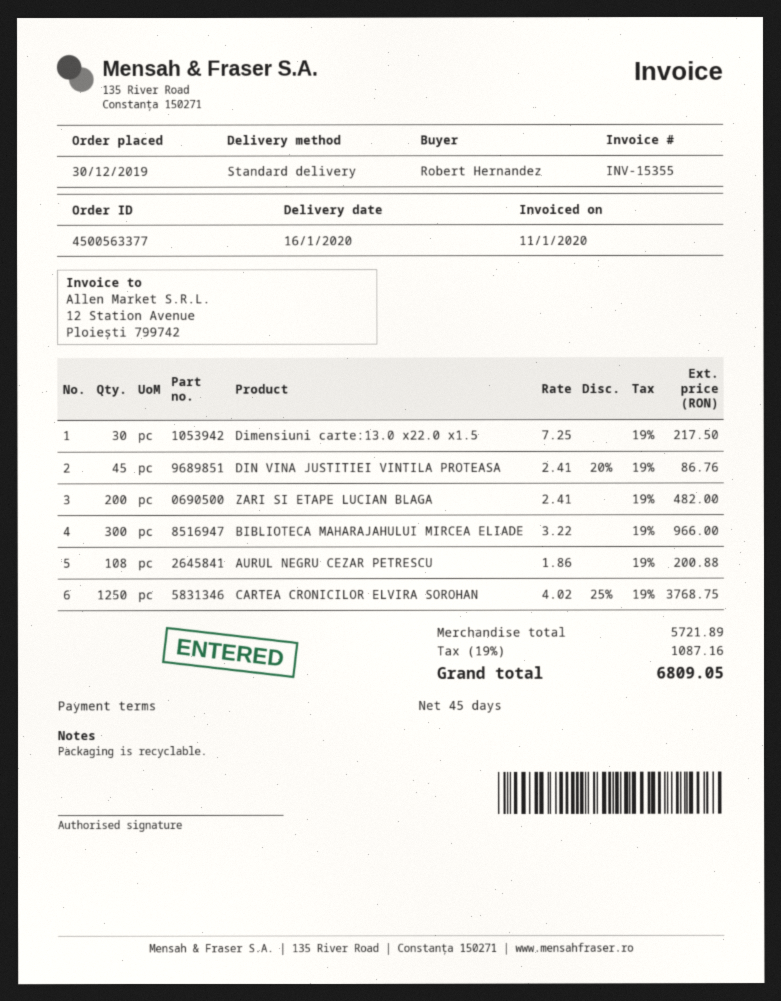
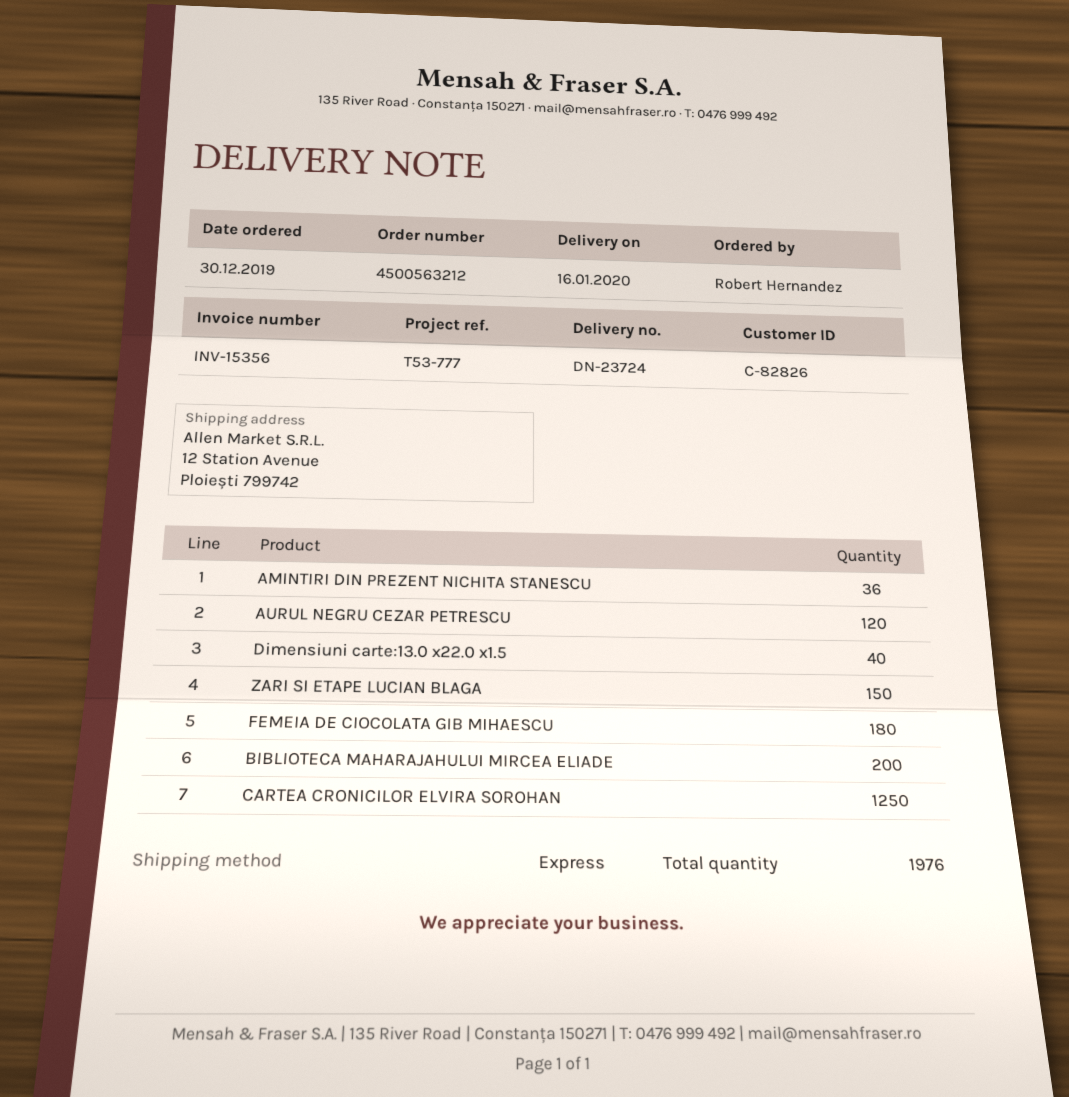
order number: 4500563377 -> 4500563212
invoice number: INV-15355 -> INV-15356
shipping method: standard -> express
Dimensiuni carte:13.0 x22.0 x1.5: 30 -> 40
DIN VINA JUSTITIEI VINTILA PROTEASA: 45 -> none
ZARI SI ETAPE LUCIAN BLAGA: 200 -> 150
BIBLIOTECA MAHARAJAHULUI MIRCEA ELIADE: 300 -> 200
AURUL NEGRU CEZAR PETRESCU: 108 -> 120
AMINTIRI DIN PREZENT NICHITA STANESCU: none -> 36
FEMEIA DE CIOCOLATA GIB MIHAESCU: none -> 180

